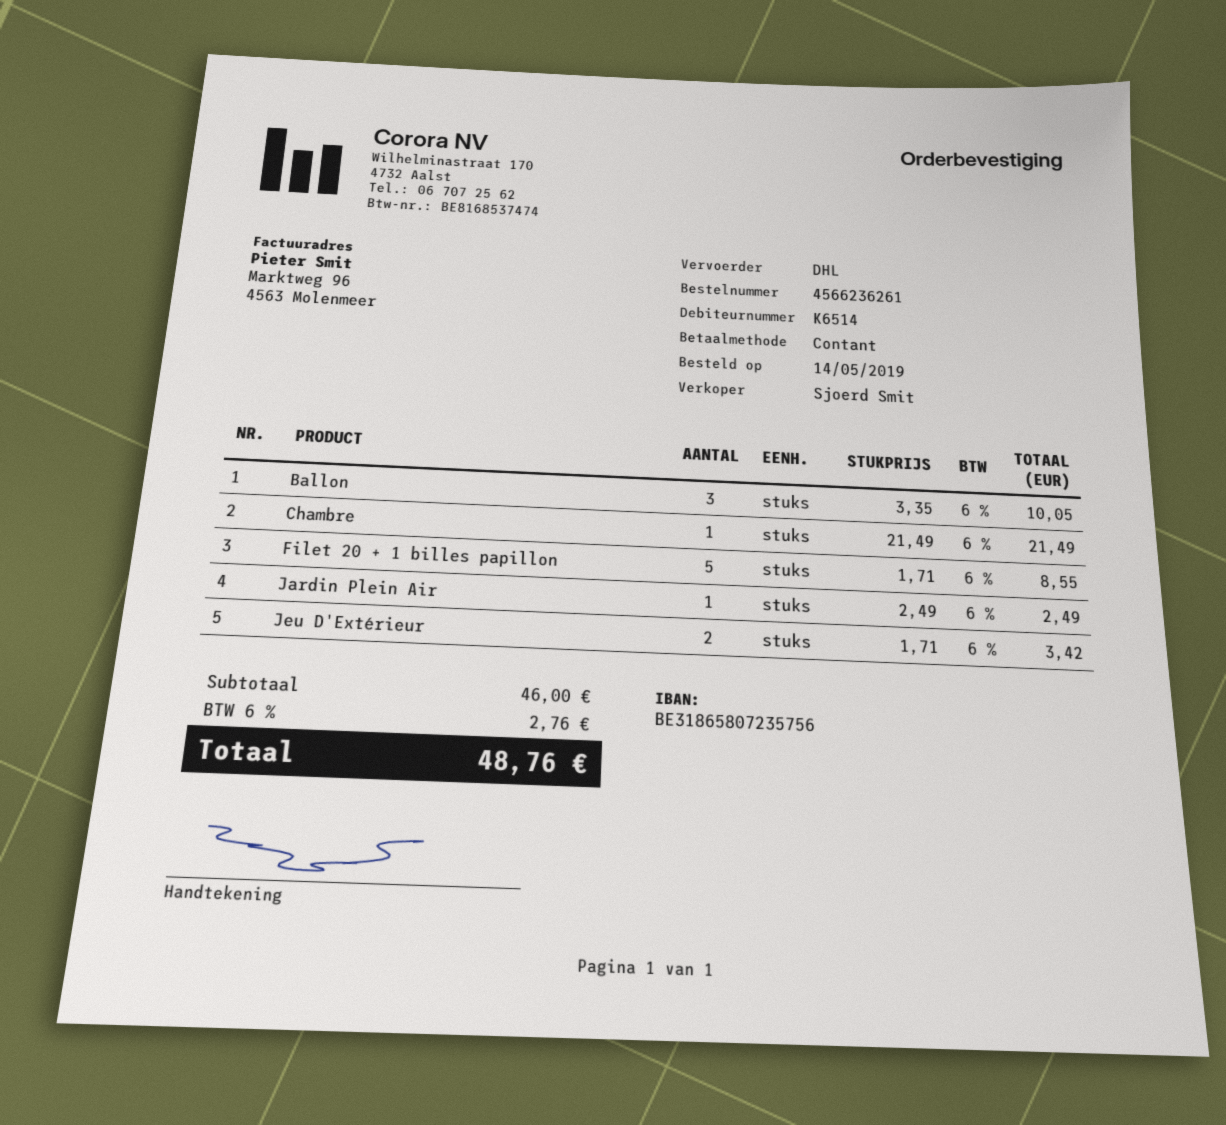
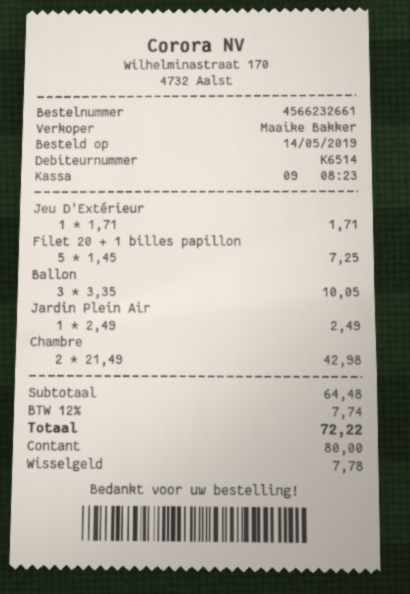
order number: 4566236261 -> 4566232661
sales rep: Sjoerd Smit -> Maaike Bakker
Chambre: 1 x 21.49 = 21.49 -> 2 x 21.49 = 42.98
Filet 20 + 1 billes papillon: 5 x 1.71 = 8.55 -> 5 x 1.45 = 7.25
Jeu D'Extérieur: 2 x 1.71 = 3.42 -> 1 x 1.71 = 1.71
subtotal: 46.00 -> 64.48
tax: 6% = 2.76 -> 12% = 7.74
total: 48.76 -> 72.22

